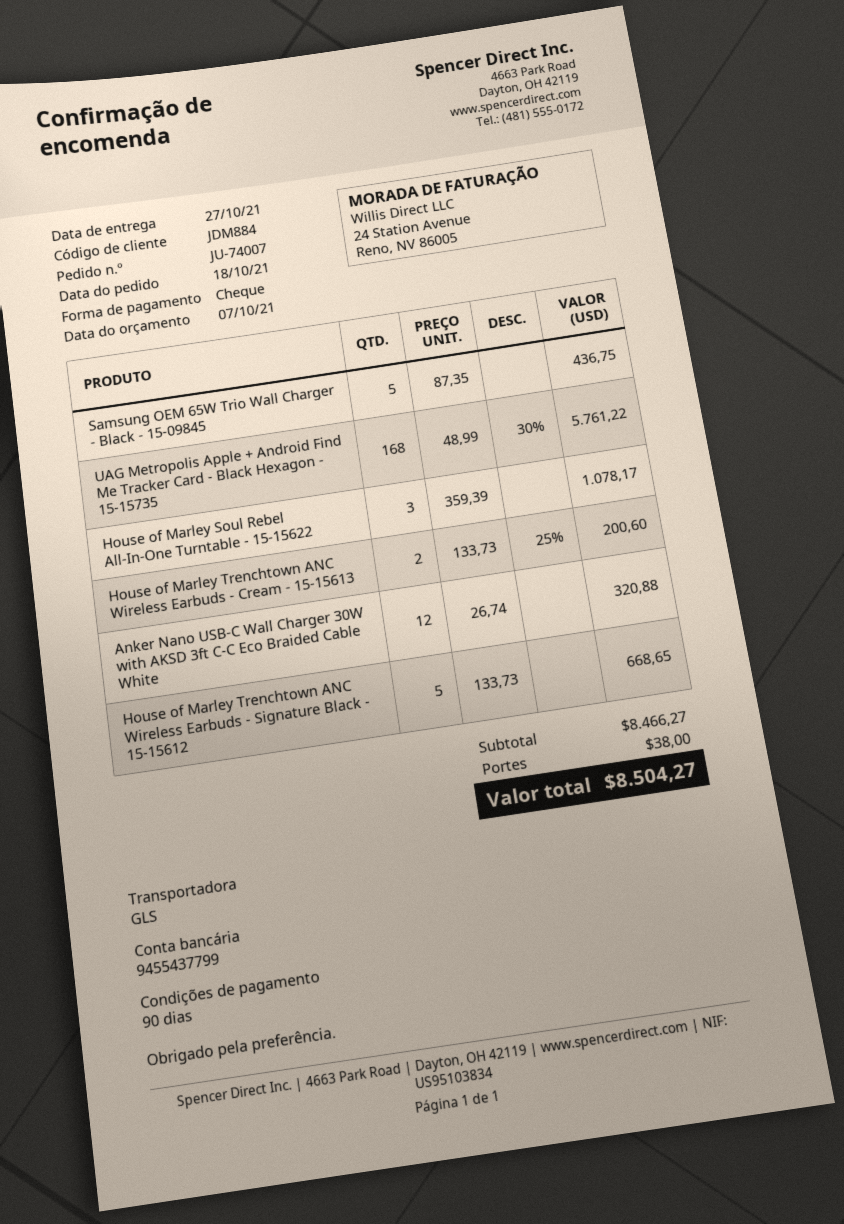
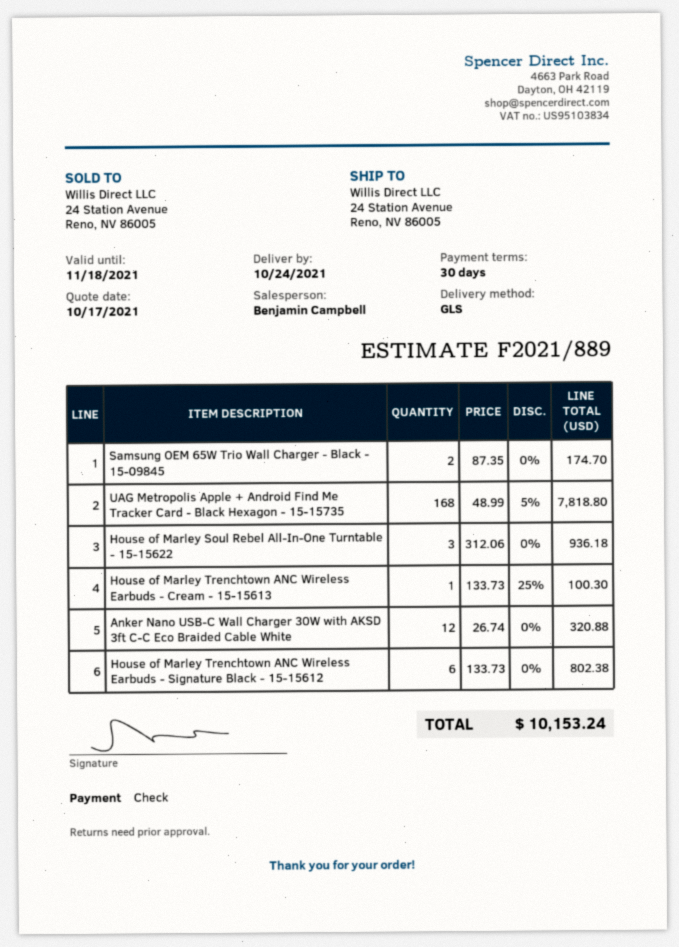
quote date: 2021-10-07 -> 2021-10-17
delivery date: 2021-10-27 -> 2021-10-24
payment terms: 90 days -> 30 days
Samsung OEM 65W Trio Wall Charger - Black - 15-09845: 5 x 87.35 = 436.75 -> 2 x 87.35 = 174.70
UAG Metropolis Apple + Android Find Me Tracker Card - Black Hexagon - 15-15735: 168 x 48.99 - 30% = 5761.22 -> 168 x 48.99 - 5% = 7818.80
House of Marley Soul Rebel All-In-One Turntable - 15-15622: 3 x 359.39 = 1078.17 -> 3 x 312.06 = 936.18
House of Marley Trenchtown ANC Wireless Earbuds - Cream - 15-15613: 2 x 133.73 - 25% = 200.60 -> 1 x 133.73 - 25% = 100.30
House of Marley Trenchtown ANC Wireless Earbuds - Signature Black - 15-15612: 5 x 133.73 = 668.65 -> 6 x 133.73 = 802.38
shipping: 38.00 -> none
total: 8504.27 -> 10153.24

